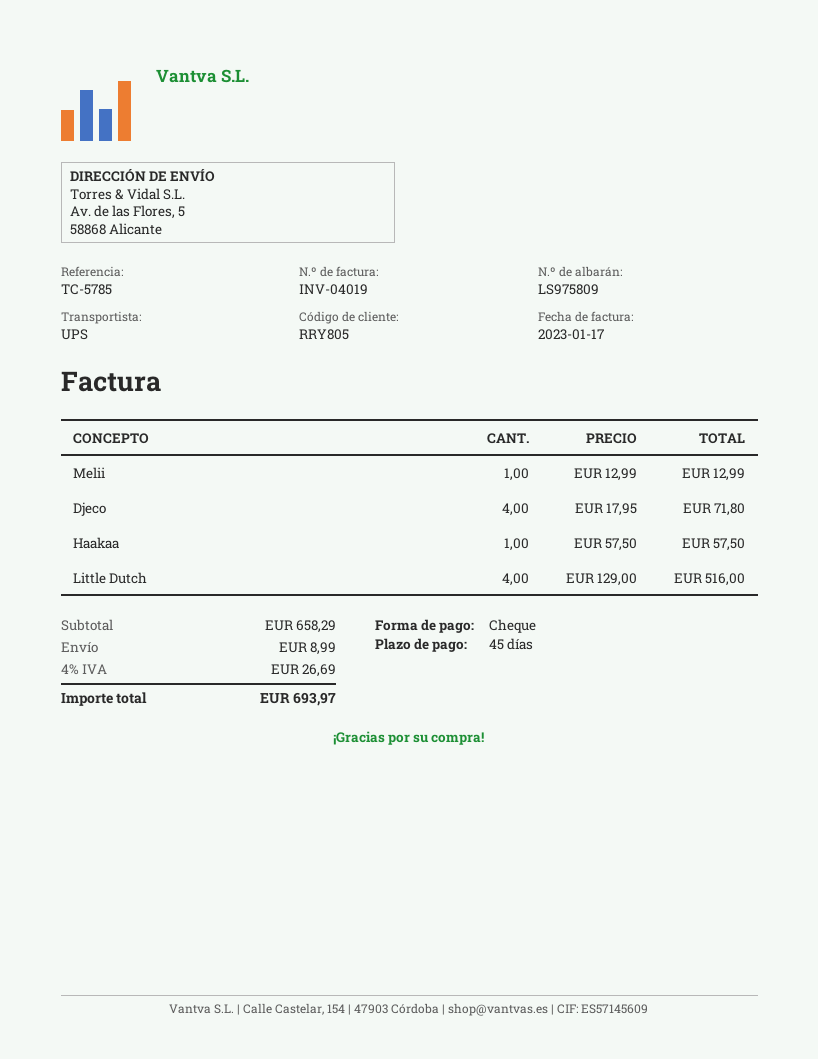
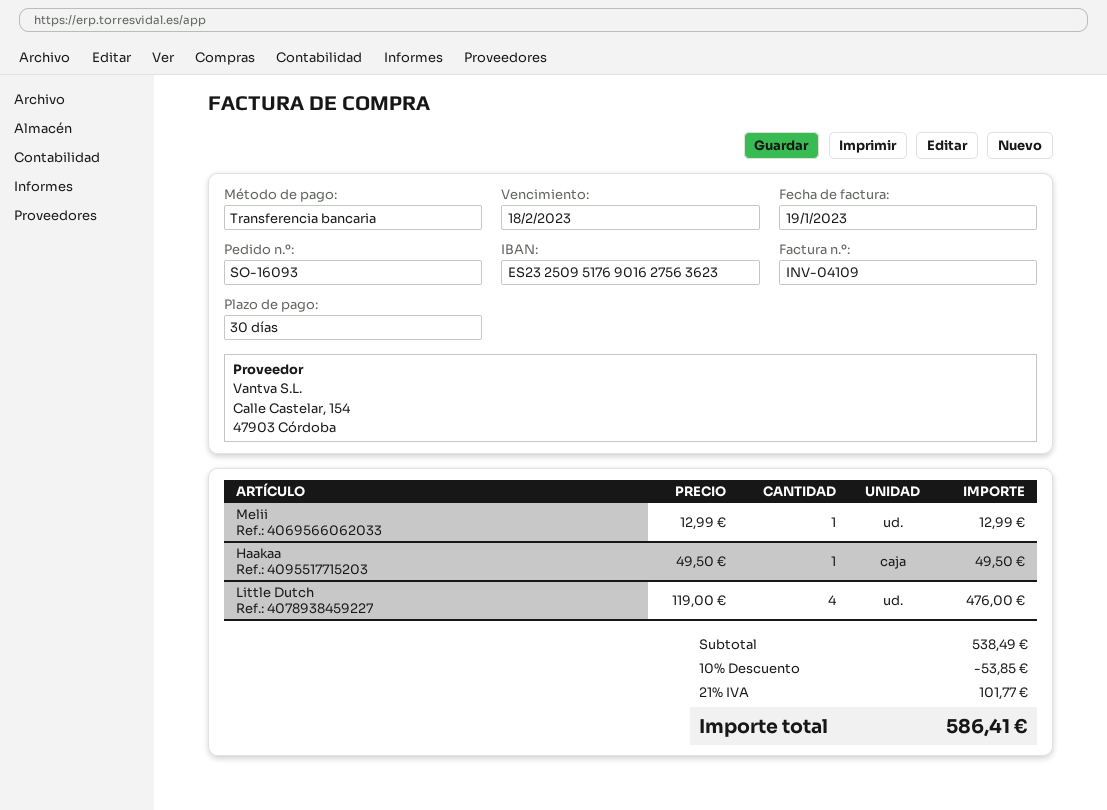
invoice number: INV-04019 -> INV-04109
invoice date: 2023-01-17 -> 2023-01-19
payment terms: 45 days -> 30 days
payment method: cheque -> bank transfer
Djeco: 4 x 17.95 = 71.80 -> none
Haakaa: 1 x 57.50 = 57.50 -> 1 x 49.50 = 49.50
Little Dutch: 4 x 129.00 = 516.00 -> 4 x 119.00 = 476.00
subtotal: 658.29 -> 538.49
discount: none -> 10% = 53.85
shipping: 8.99 -> none
tax: 4% = 26.69 -> 21% = 101.77
total: 693.97 -> 586.41

